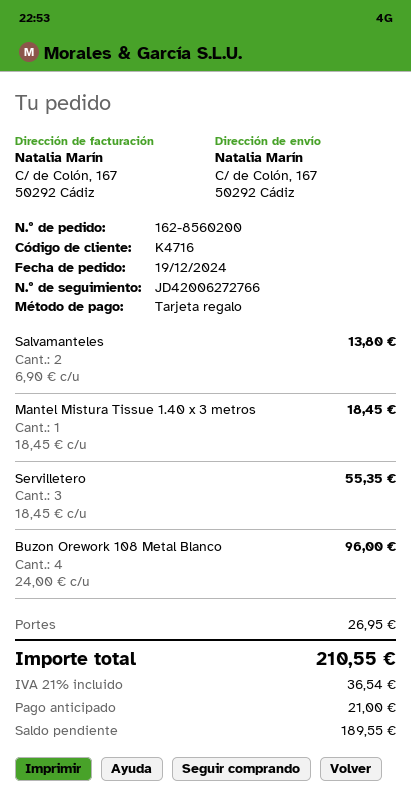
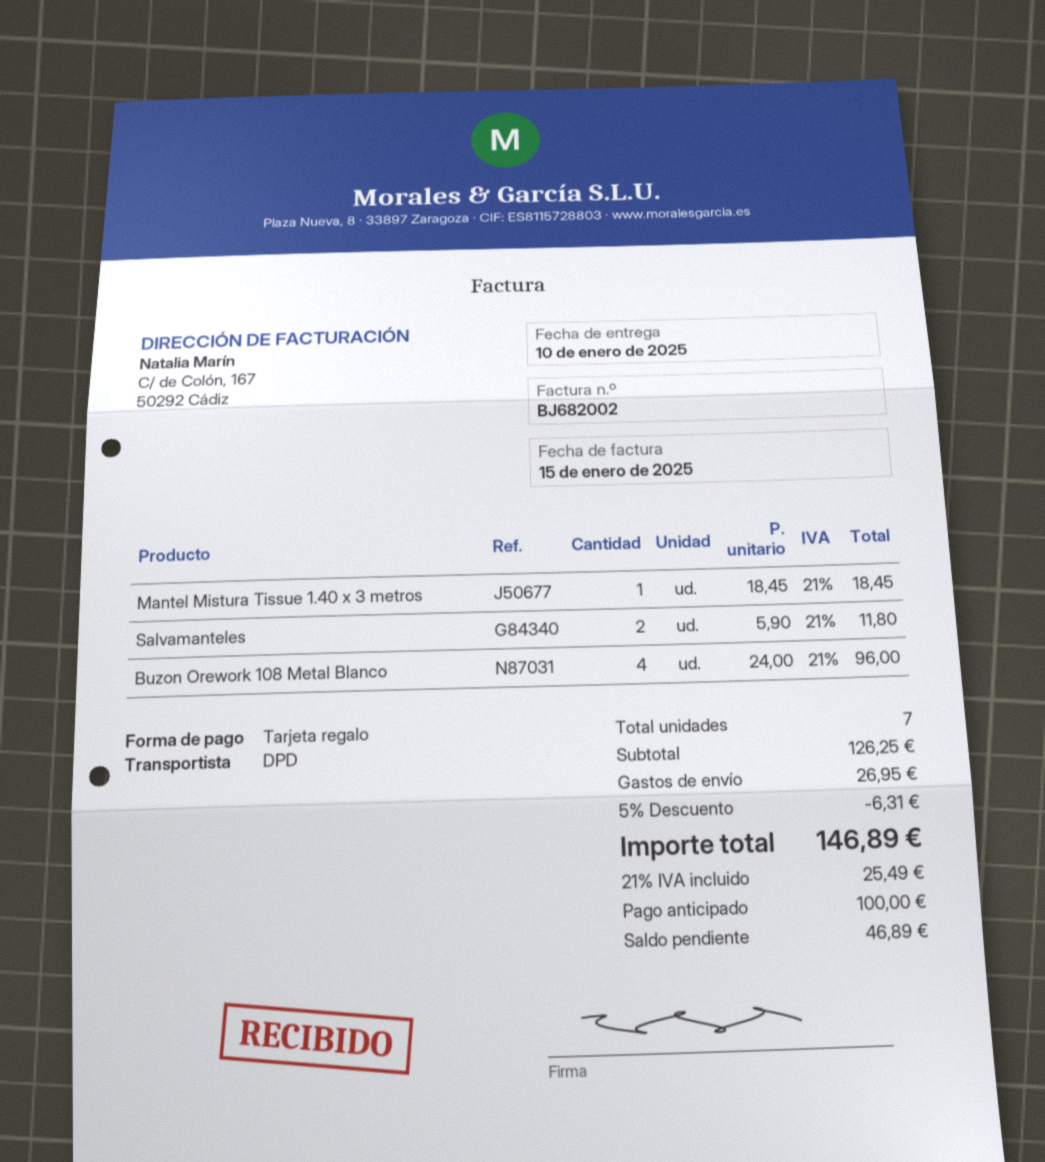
Salvamanteles: 2 x 6.90 = 13.80 -> 2 x 5.90 = 11.80
Servilletero: 3 x 18.45 = 55.35 -> none
discount: none -> 5% = 6.31
tax: 21% = 36.54 -> 21% = 25.49
total: 210.55 -> 146.89
deposit: 21.00 -> 100.00
balance: 189.55 -> 46.89

